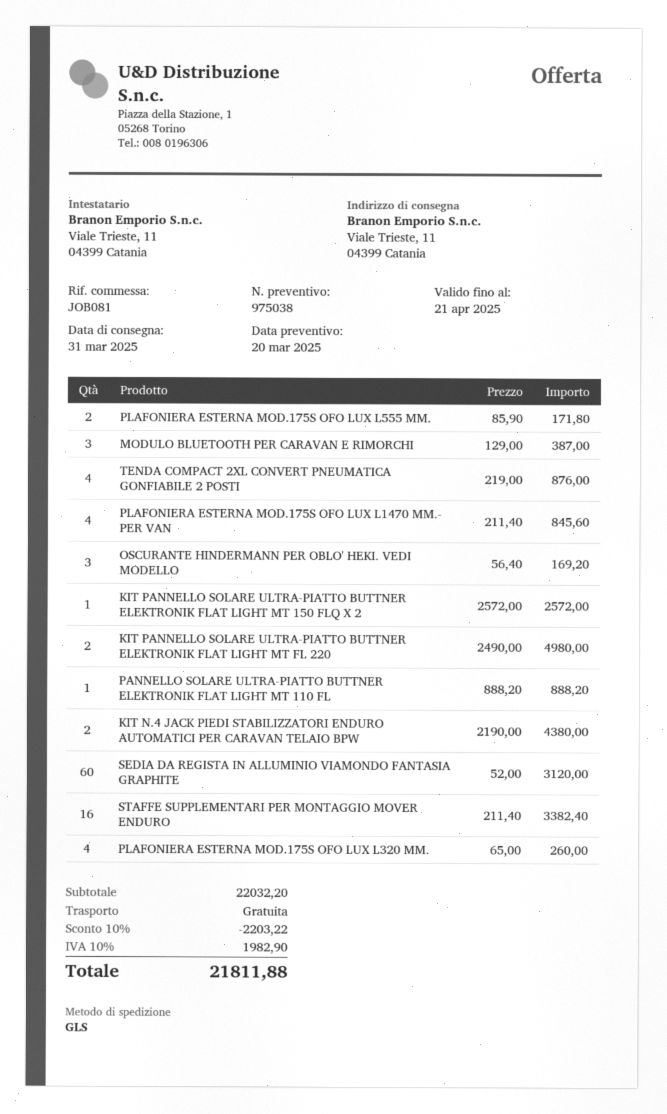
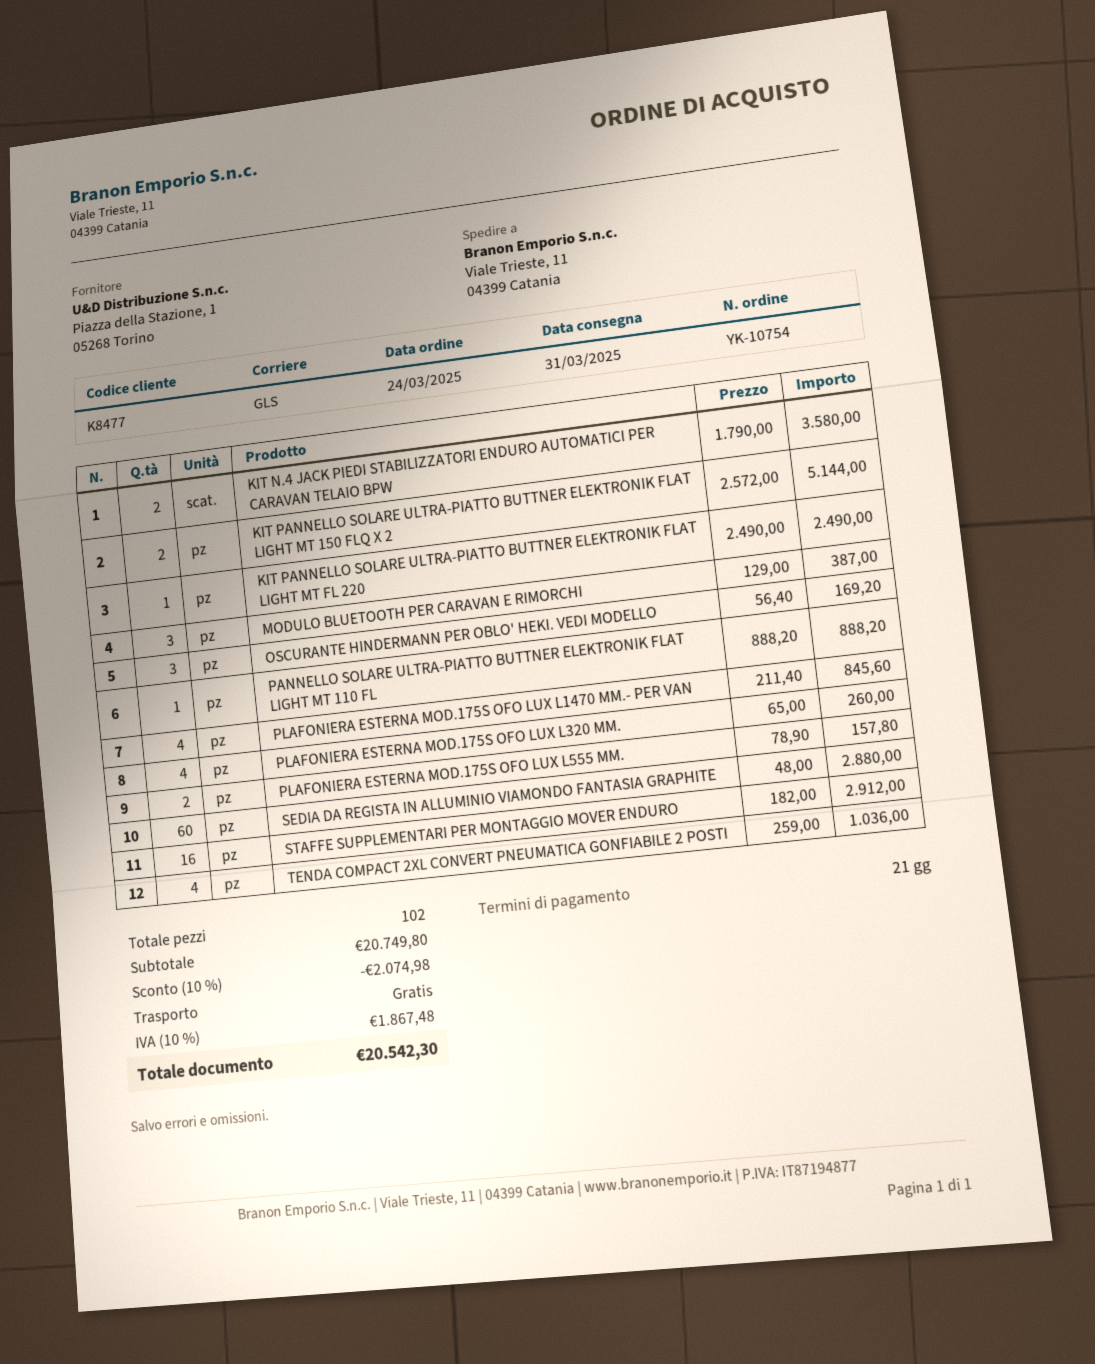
PLAFONIERA ESTERNA MOD.175S OFO LUX L555 MM.: 2 x 85.90 = 171.80 -> 2 x 78.90 = 157.80
TENDA COMPACT 2XL CONVERT PNEUMATICA GONFIABILE 2 POSTI: 4 x 219.00 = 876.00 -> 4 x 259.00 = 1036.00
KIT PANNELLO SOLARE ULTRA-PIATTO BUTTNER ELEKTRONIK FLAT LIGHT MT 150 FLQ X 2: 1 x 2572.00 = 2572.00 -> 2 x 2572.00 = 5144.00
KIT PANNELLO SOLARE ULTRA-PIATTO BUTTNER ELEKTRONIK FLAT LIGHT MT FL 220: 2 x 2490.00 = 4980.00 -> 1 x 2490.00 = 2490.00
KIT N.4 JACK PIEDI STABILIZZATORI ENDURO AUTOMATICI PER CARAVAN TELAIO BPW: 2 x 2190.00 = 4380.00 -> 2 x 1790.00 = 3580.00
SEDIA DA REGISTA IN ALLUMINIO VIAMONDO FANTASIA GRAPHITE: 60 x 52.00 = 3120.00 -> 60 x 48.00 = 2880.00
STAFFE SUPPLEMENTARI PER MONTAGGIO MOVER ENDURO: 16 x 211.40 = 3382.40 -> 16 x 182.00 = 2912.00
subtotal: 22032.20 -> 20749.80
discount: 10% = 2203.22 -> 10% = 2074.98
tax: 10% = 1982.90 -> 10% = 1867.48
total: 21811.88 -> 20542.30

